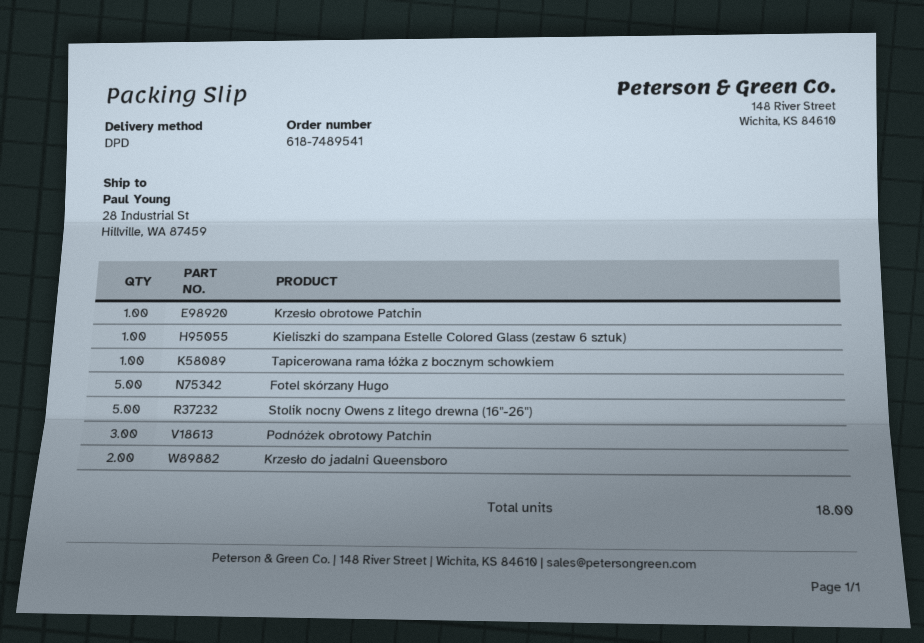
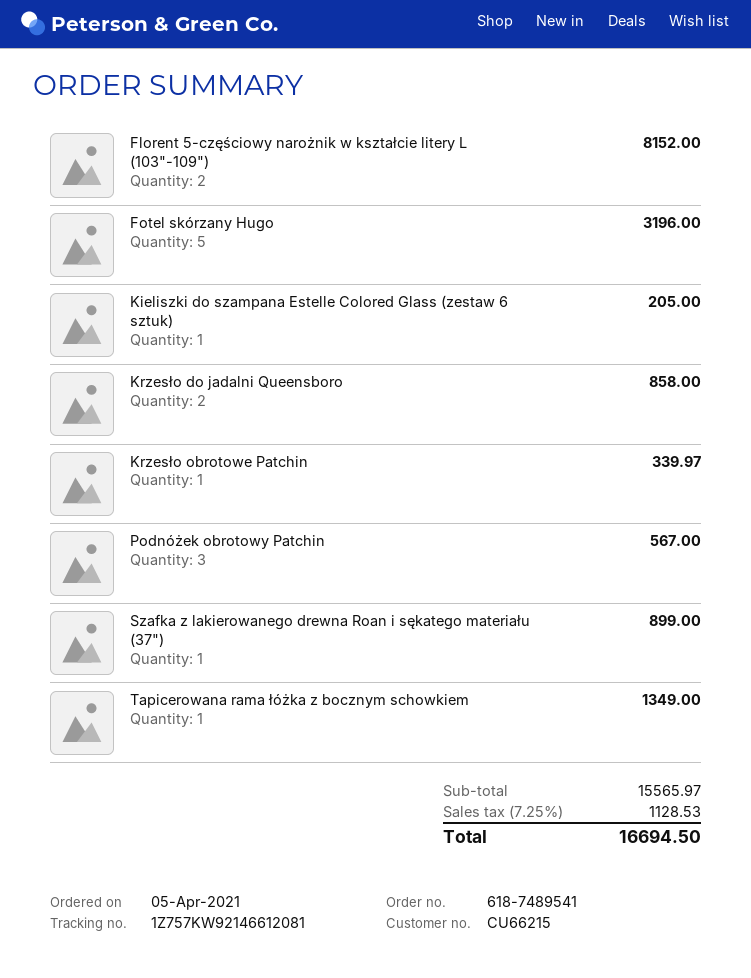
Stolik nocny Owens z litego drewna (16"-26"): 5 -> none
Florent 5-częściowy narożnik w kształcie litery L (103"-109"): none -> 2
Szafka z lakierowanego drewna Roan i sękatego materiału (37"): none -> 1

